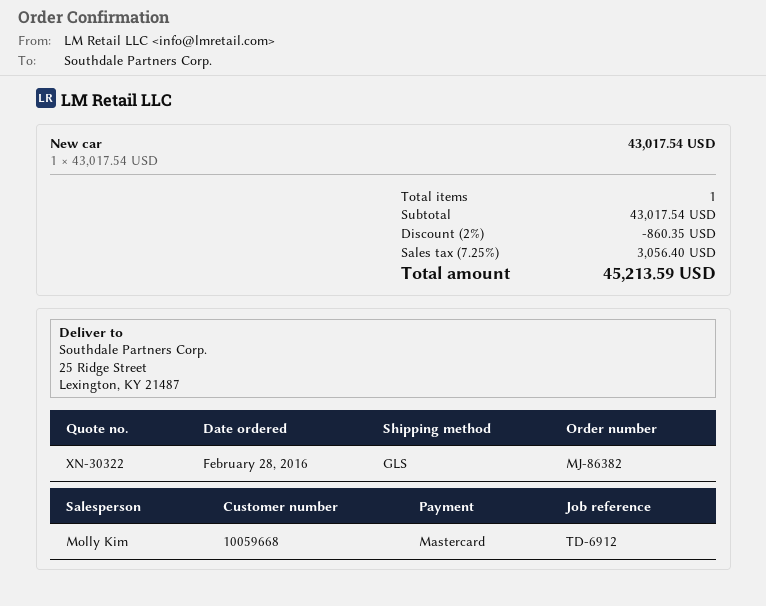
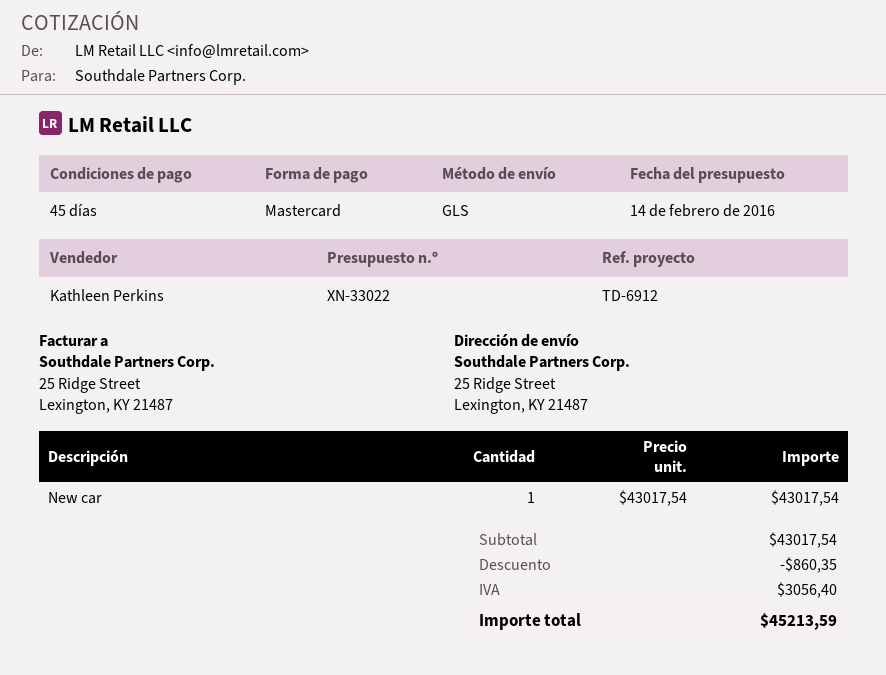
quote number: XN-30322 -> XN-33022
sales rep: Molly Kim -> Kathleen Perkins

